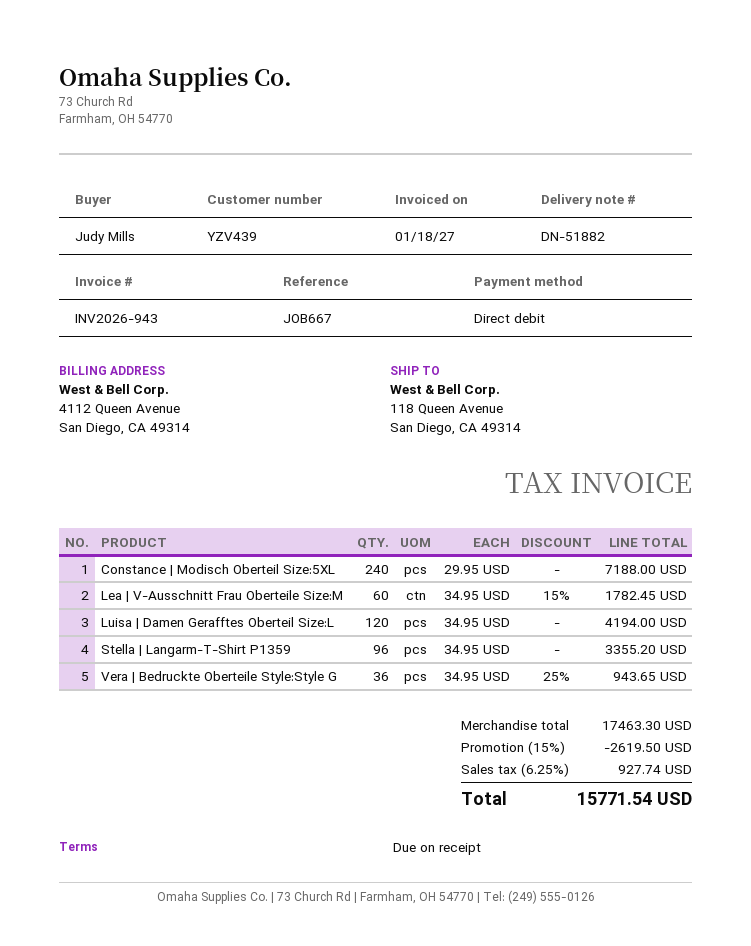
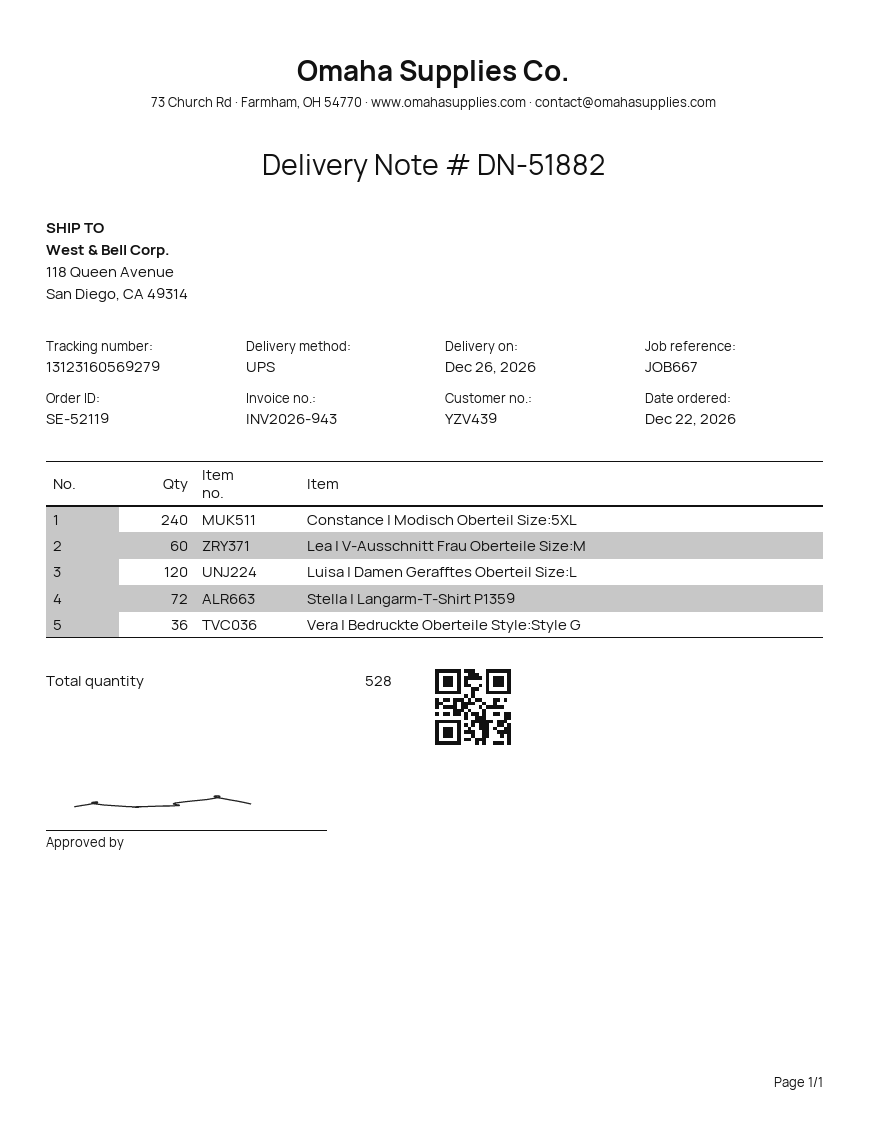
Stella | Langarm-T-Shirt P1359: 96 -> 72

